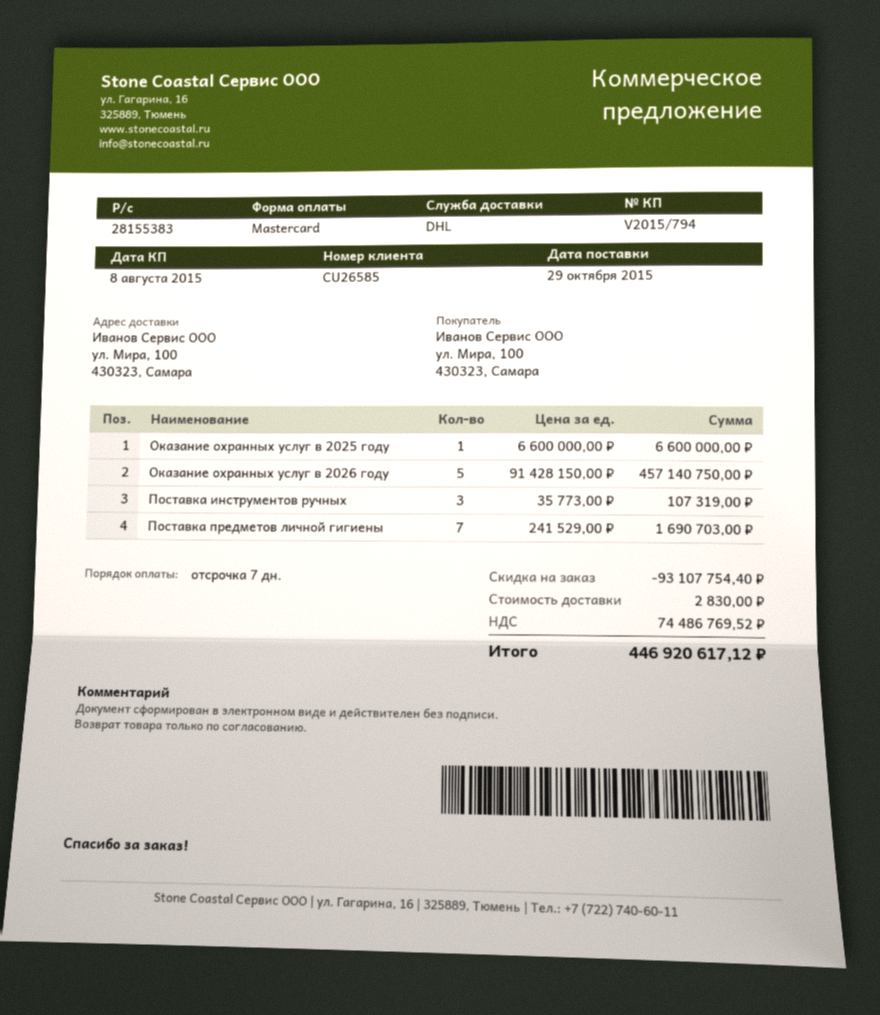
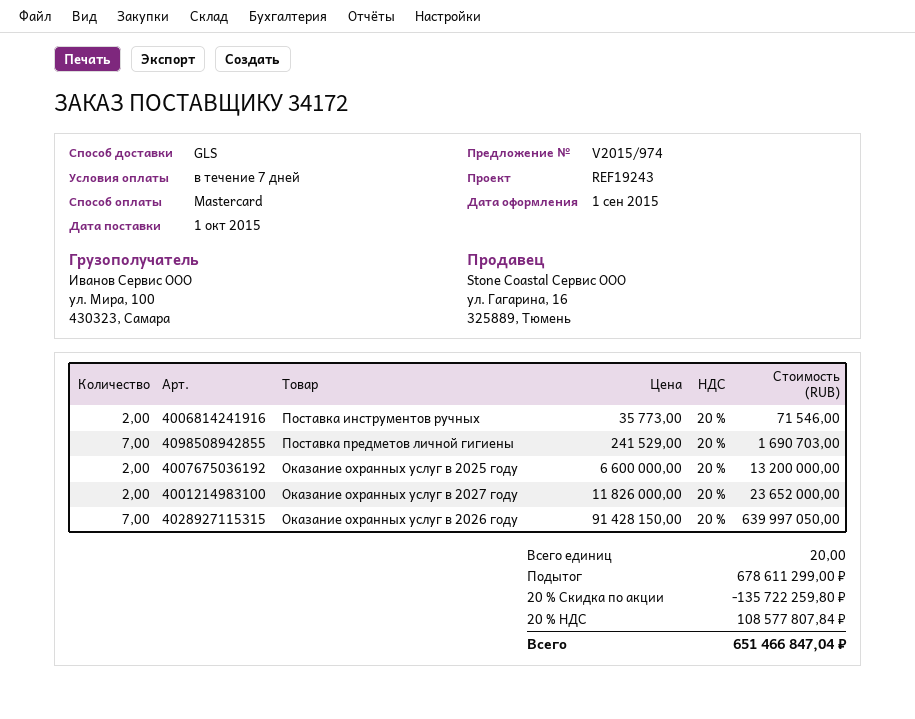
quote number: V2015/794 -> V2015/974
delivery date: 2015-10-29 -> 2015-10-01
shipping method: DHL -> GLS
Оказание охранных услуг в 2025 году: 1 x 6600000.00 = 6600000.00 -> 2 x 6600000.00 = 13200000.00
Оказание охранных услуг в 2026 году: 5 x 91428150.00 = 457140750.00 -> 7 x 91428150.00 = 639997050.00
Поставка инструментов ручных: 3 x 35773.00 = 107319.00 -> 2 x 35773.00 = 71546.00
Оказание охранных услуг в 2027 году: none -> 2 x 11826000.00 = 23652000.00
discount: 93107754.40 -> 135722259.80
shipping: 2830.00 -> none
tax: 74486769.52 -> 108577807.84
total: 446920617.12 -> 651466847.04

